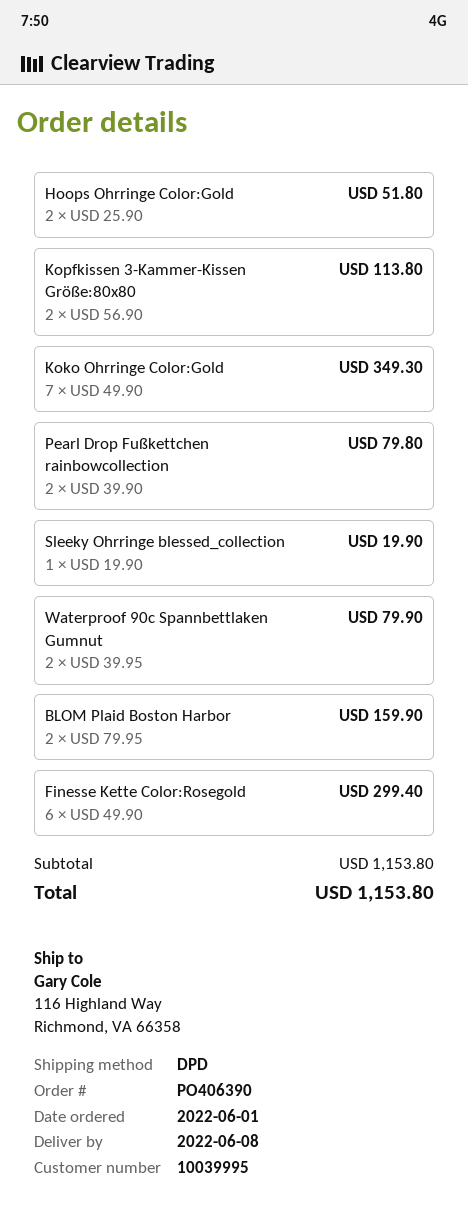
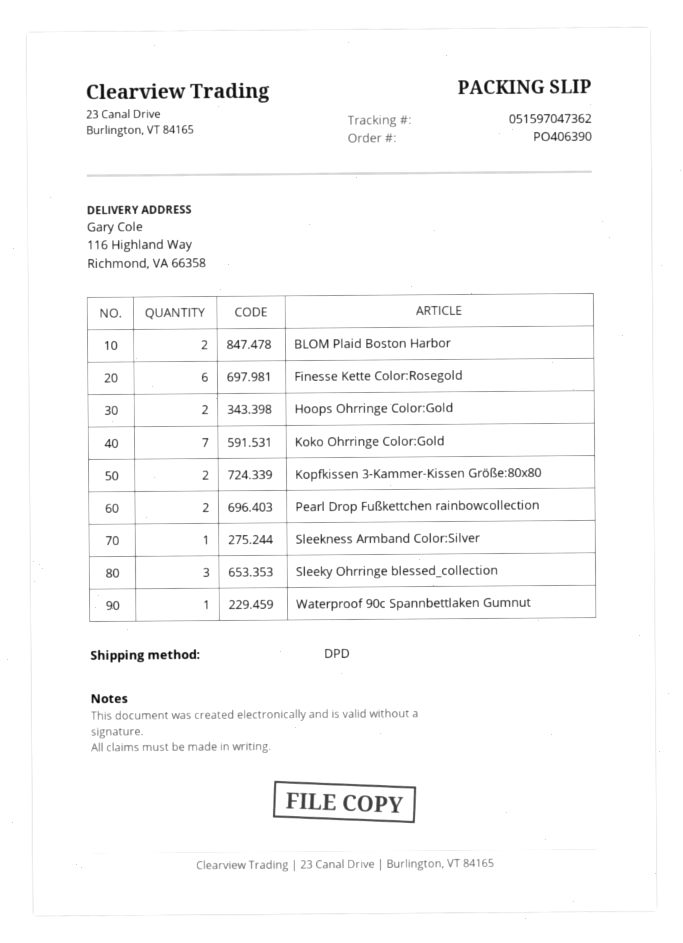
Sleeky Ohrringe blessed_collection: 1 -> 3
Waterproof 90c Spannbettlaken Gumnut: 2 -> 1
Sleekness Armband Color:Silver: none -> 1

